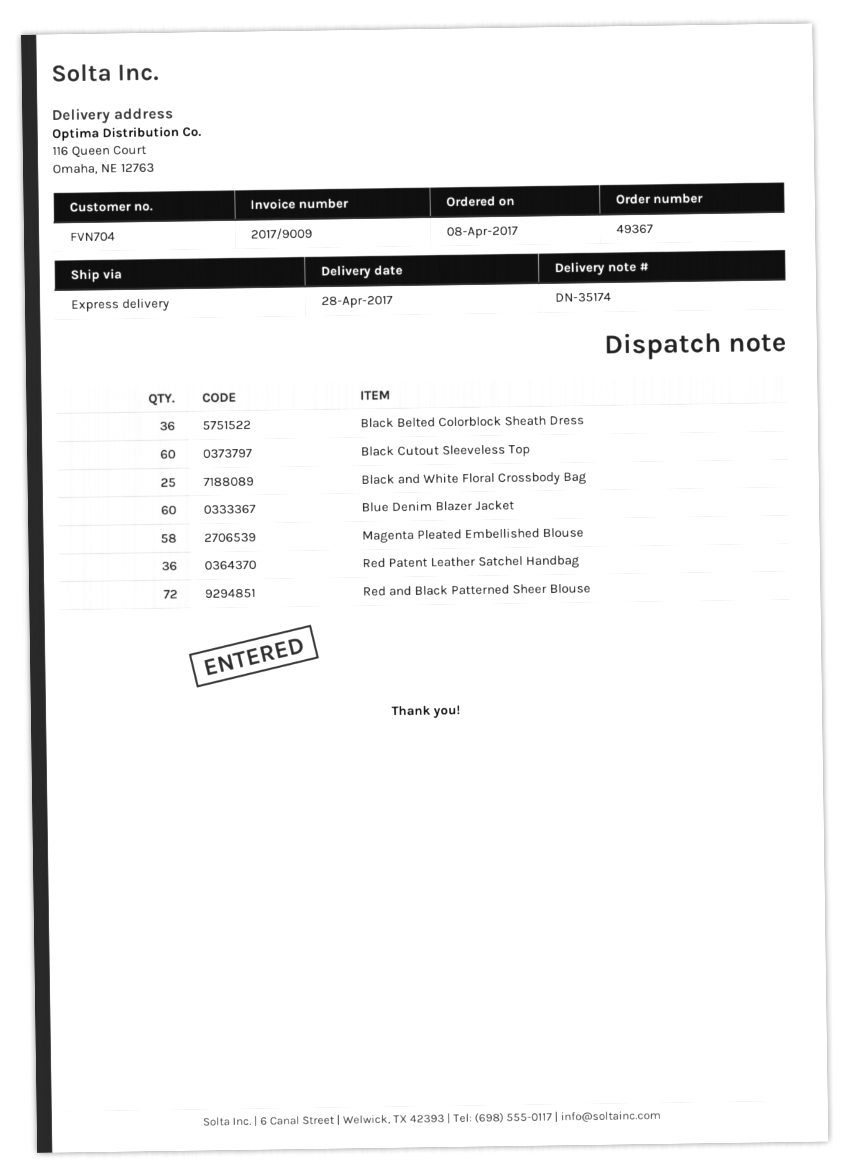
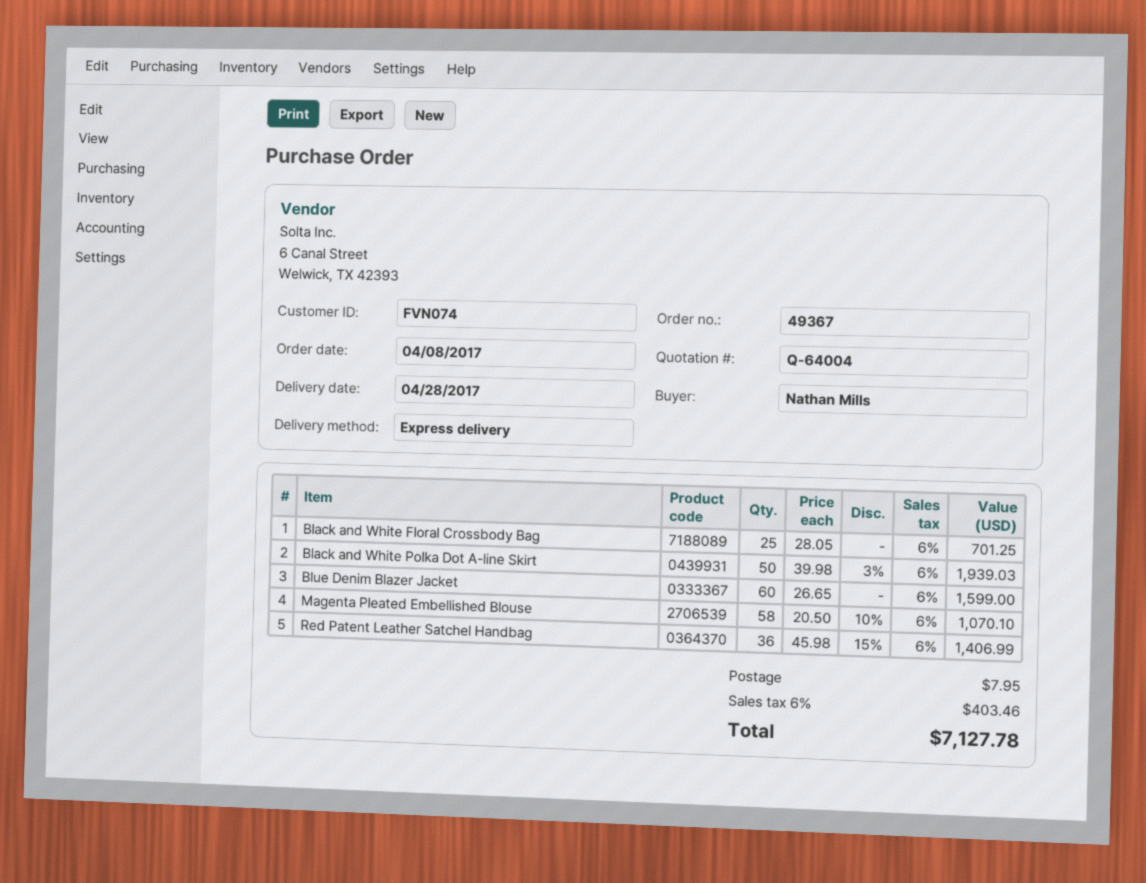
customer number: FVN704 -> FVN074
Black Belted Colorblock Sheath Dress: 36 -> none
Black Cutout Sleeveless Top: 60 -> none
Red and Black Patterned Sheer Blouse: 72 -> none
Black and White Polka Dot A-line Skirt: none -> 50

